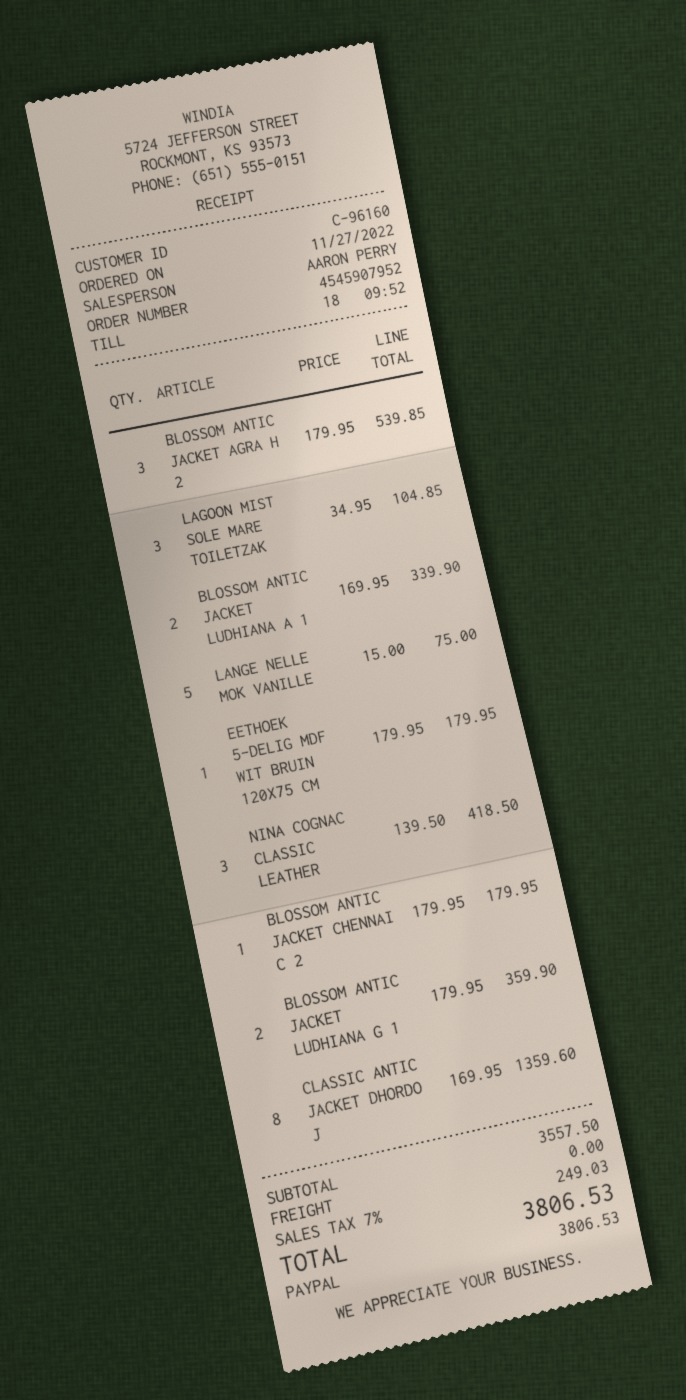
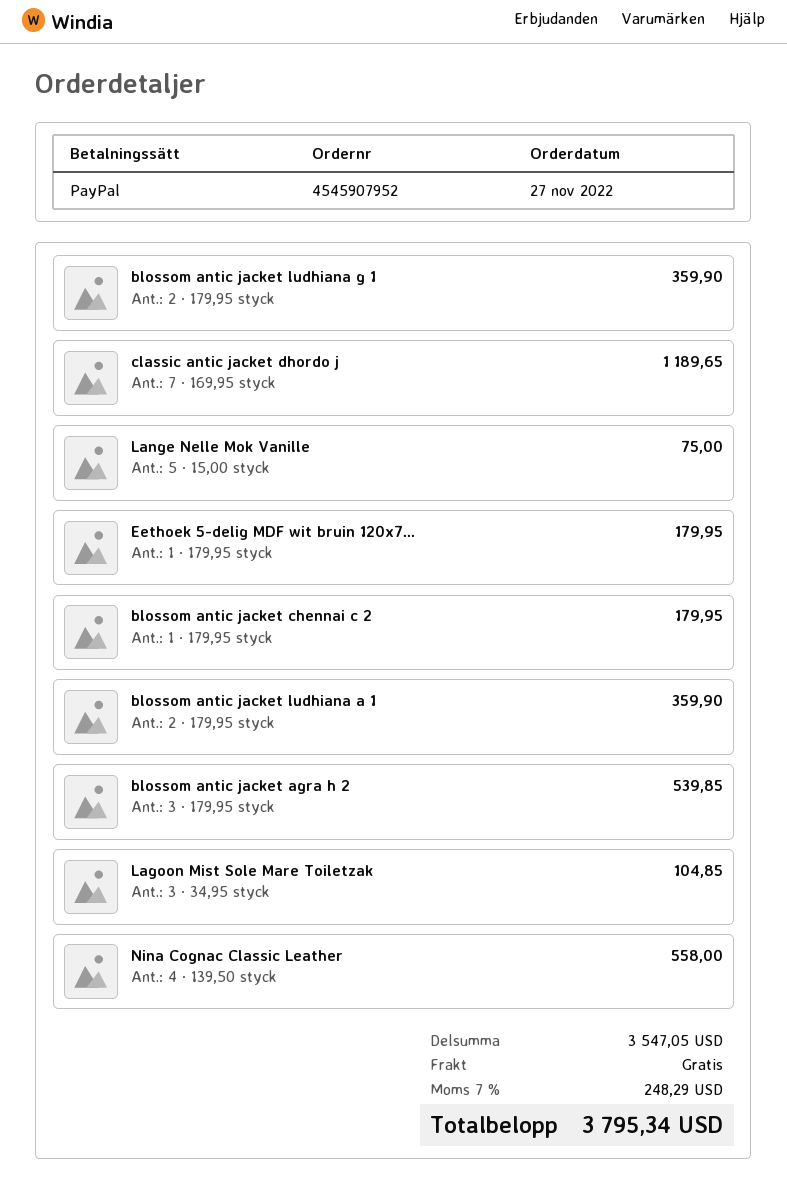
BLOSSOM ANTIC JACKET LUDHIANA A 1: 2 x 169.95 = 339.90 -> 2 x 179.95 = 359.90
NINA COGNAC CLASSIC LEATHER: 3 x 139.50 = 418.50 -> 4 x 139.50 = 558.00
CLASSIC ANTIC JACKET DHORDO J: 8 x 169.95 = 1359.60 -> 7 x 169.95 = 1189.65
subtotal: 3557.50 -> 3547.05
tax: 7% = 249.03 -> 7% = 248.29
total: 3806.53 -> 3795.34

